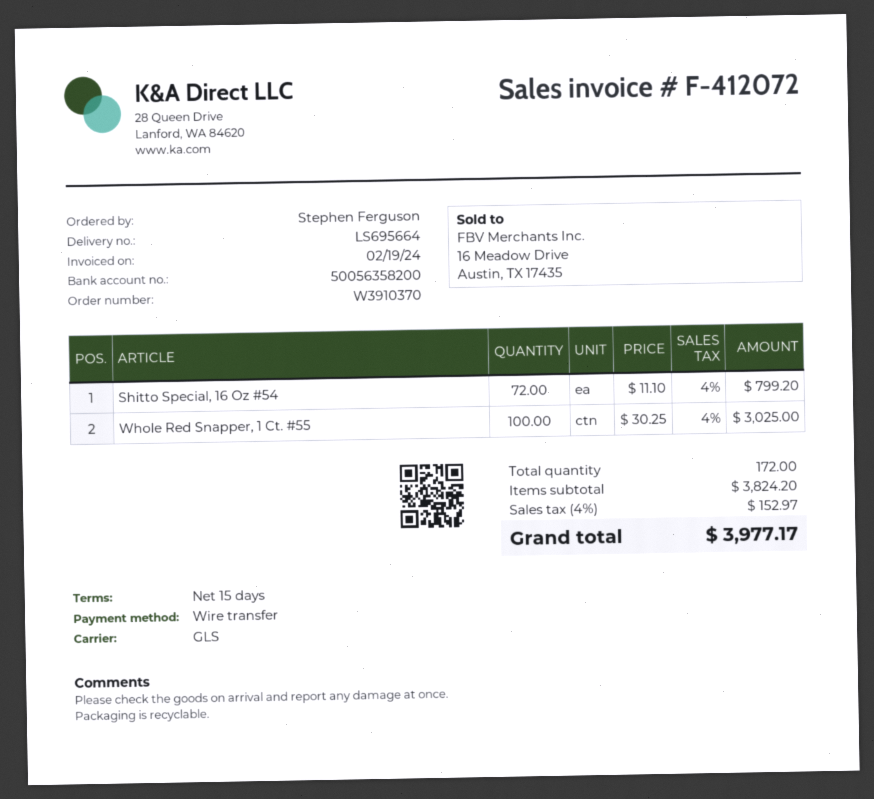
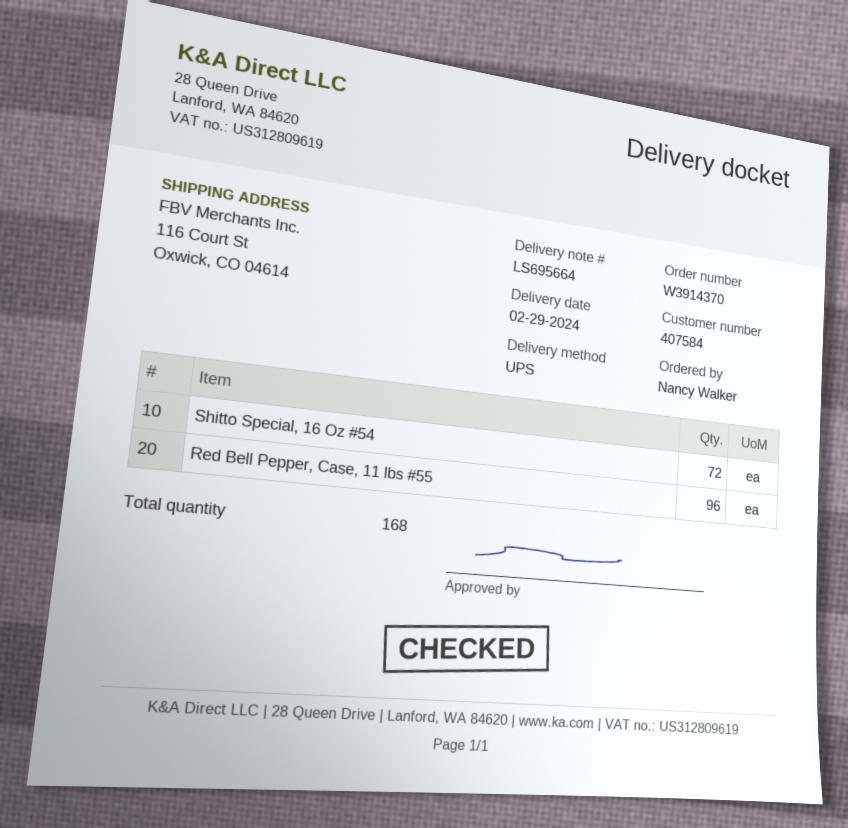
order number: W3910370 -> W3914370
ordered by: Stephen Ferguson -> Nancy Walker
shipping method: GLS -> UPS
Whole Red Snapper, 1 Ct. #55: 100 -> none
Red Bell Pepper, Case, 11 lbs #55: none -> 96
total quantity: 172 -> 168

